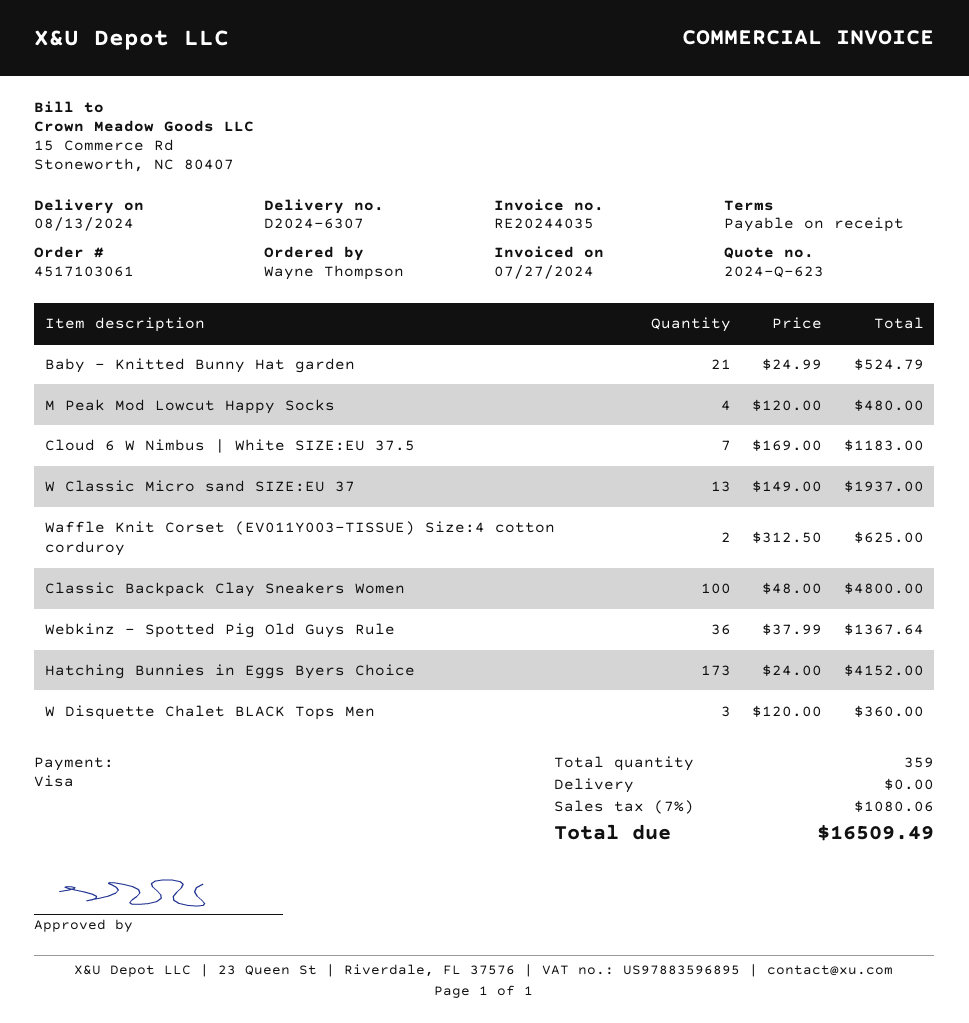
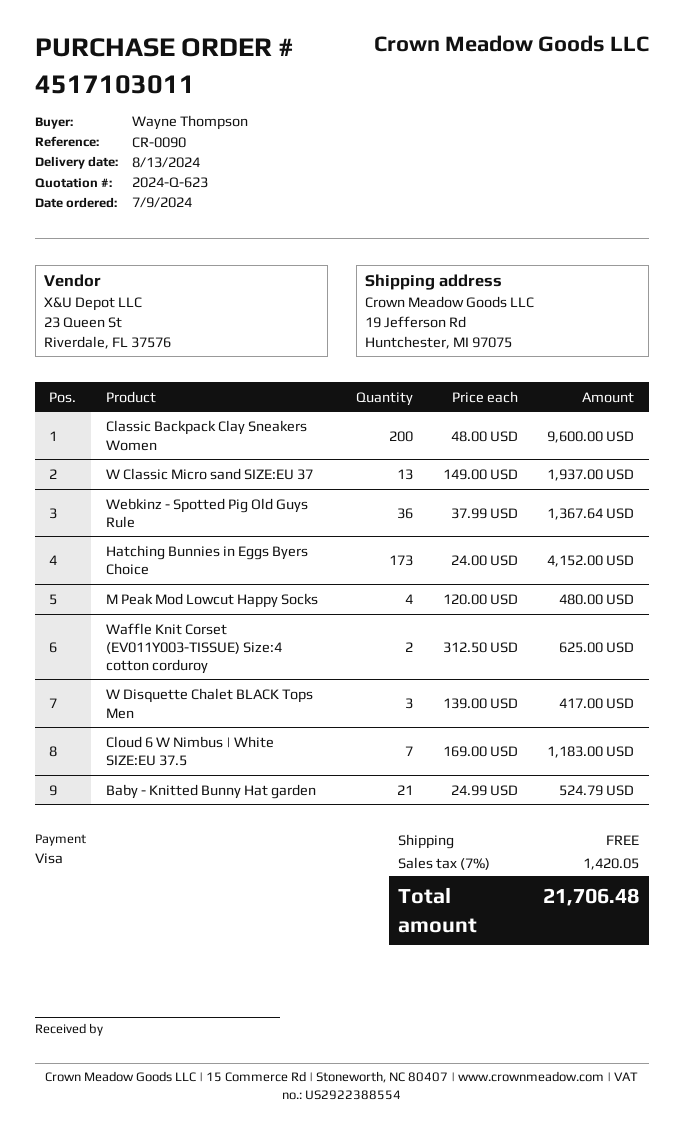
order number: 4517103061 -> 4517103011
Classic Backpack Clay Sneakers Women: 100 x 48.00 = 4800.00 -> 200 x 48.00 = 9600.00
W Disquette Chalet BLACK Tops Men: 3 x 120.00 = 360.00 -> 3 x 139.00 = 417.00
tax: 7% = 1080.06 -> 7% = 1420.05
total: 16509.49 -> 21706.48

